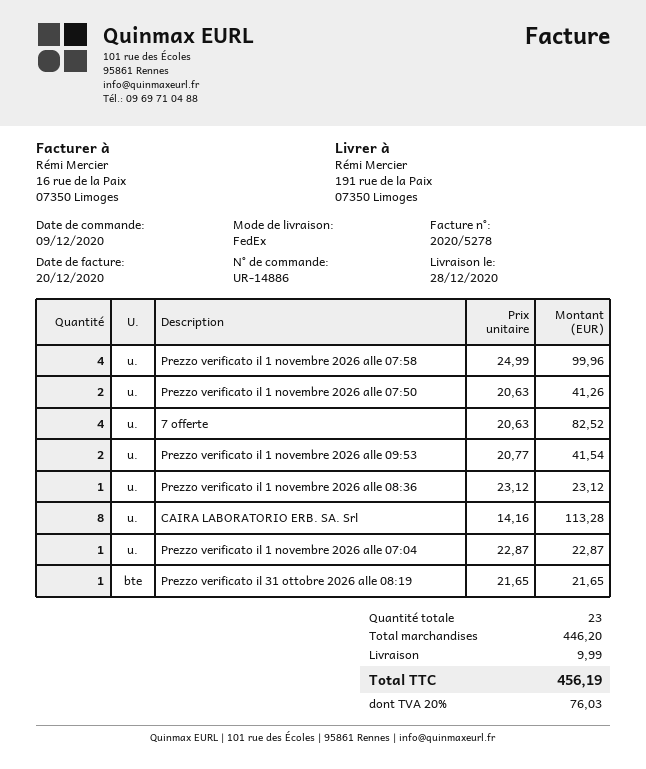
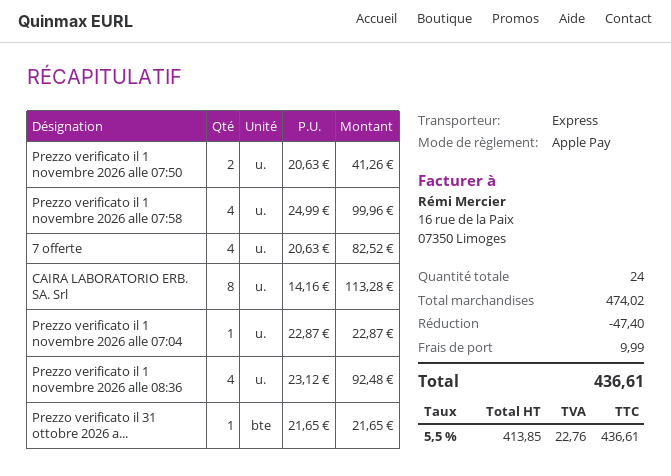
shipping method: FedEx -> express
Prezzo verificato il 1 novembre 2026 alle 09:53: 2 x 20.77 = 41.54 -> none
Prezzo verificato il 1 novembre 2026 alle 08:36: 1 x 23.12 = 23.12 -> 4 x 23.12 = 92.48
total quantity: 23 -> 24
subtotal: 446.20 -> 474.02
discount: none -> 47.40
tax: 20% = 76.03 -> 5.5% = 22.76
total: 456.19 -> 436.61

